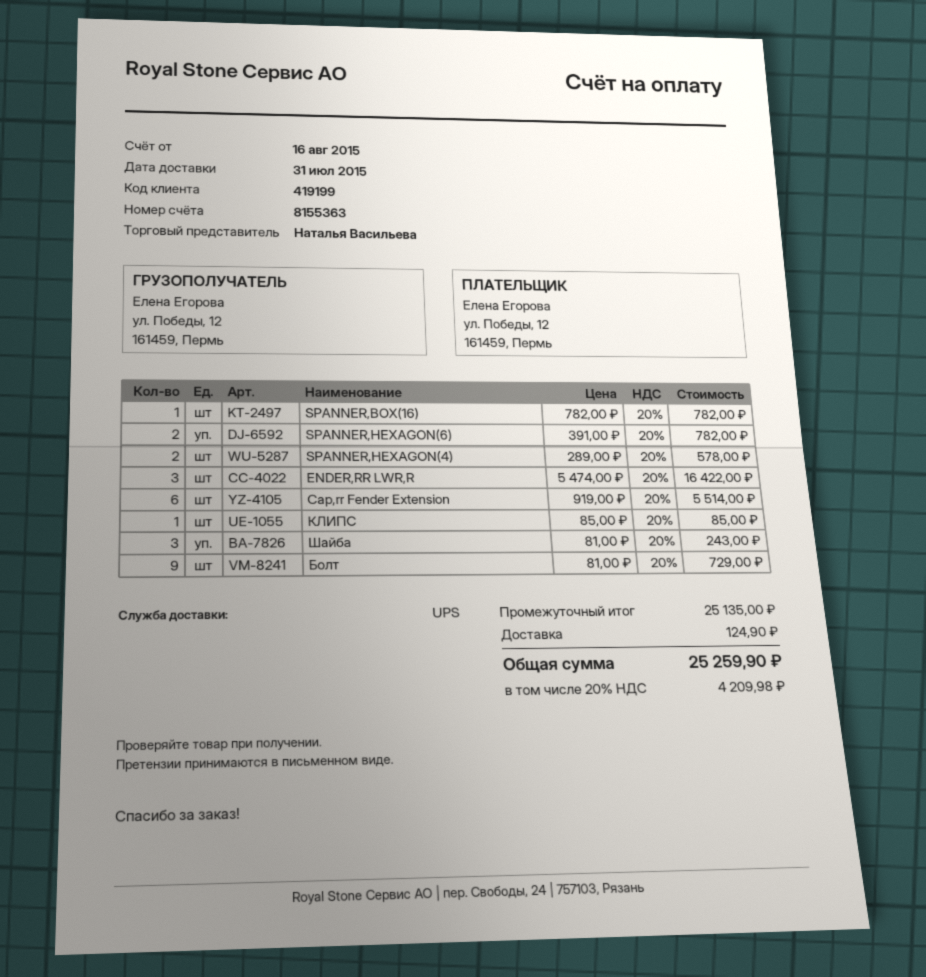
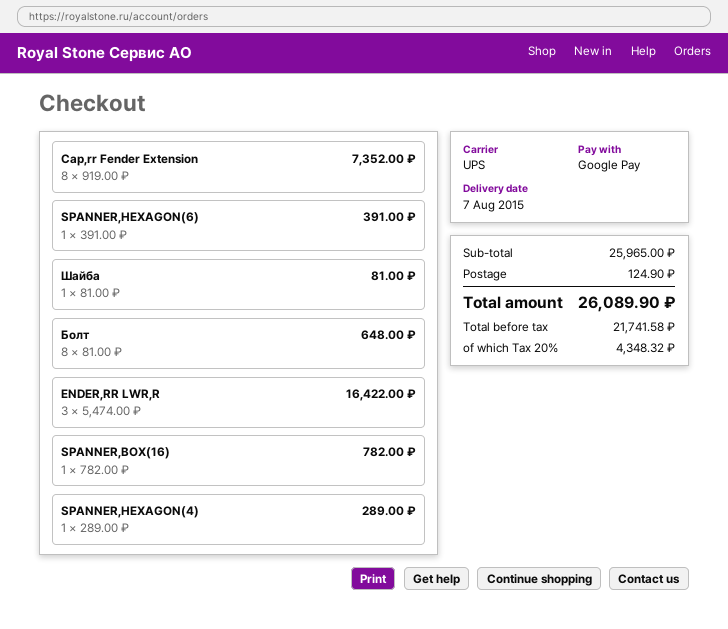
delivery date: 2015-07-31 -> 2015-08-07
SPANNER,HEXAGON(6): 2 x 391.00 = 782.00 -> 1 x 391.00 = 391.00
SPANNER,HEXAGON(4): 2 x 289.00 = 578.00 -> 1 x 289.00 = 289.00
Cap,rr Fender Extension: 6 x 919.00 = 5514.00 -> 8 x 919.00 = 7352.00
КЛИПС: 1 x 85.00 = 85.00 -> none
Шайба: 3 x 81.00 = 243.00 -> 1 x 81.00 = 81.00
Болт: 9 x 81.00 = 729.00 -> 8 x 81.00 = 648.00
subtotal: 25135.00 -> 25965.00
tax: 20% = 4209.98 -> 20% = 4348.32
total: 25259.90 -> 26089.90

